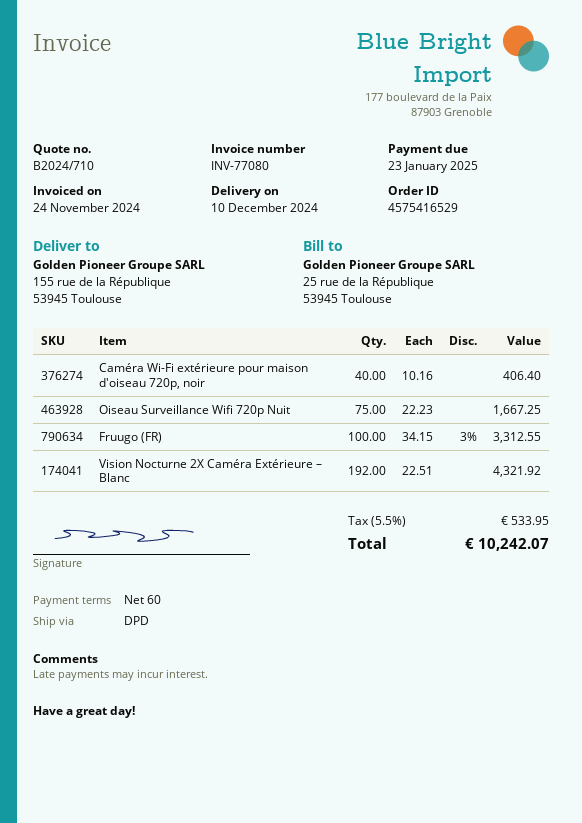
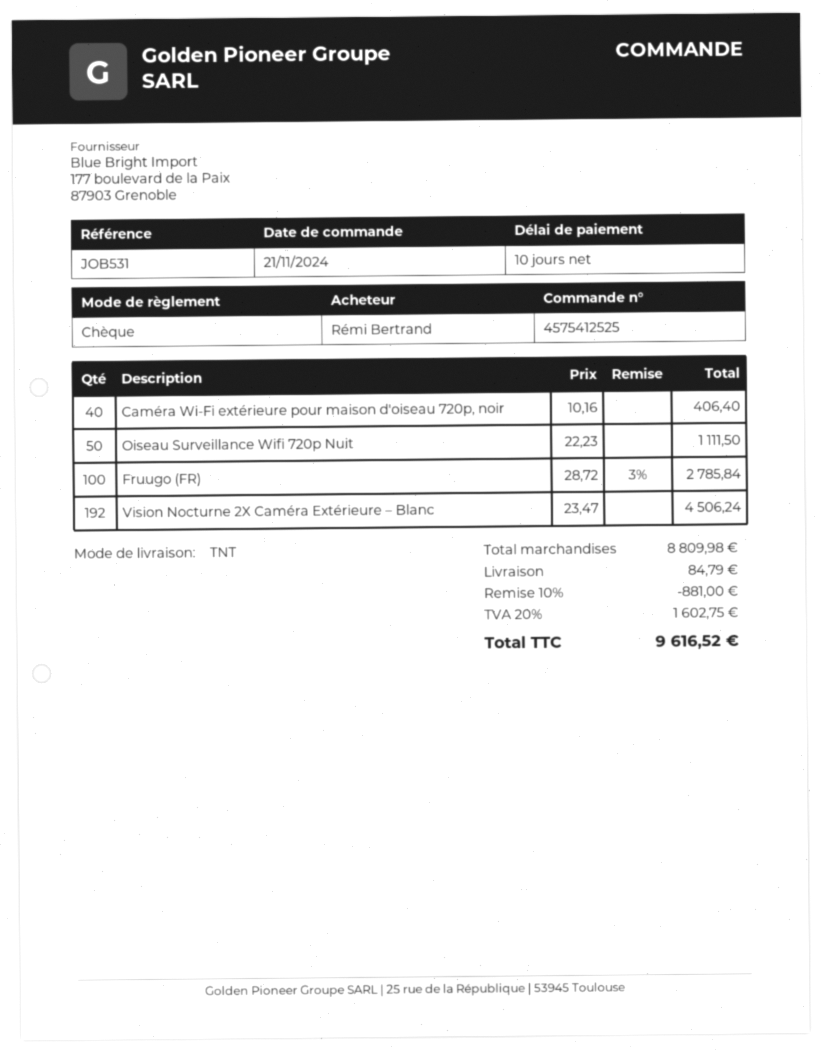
order number: 4575416529 -> 4575412525
payment terms: 60 days -> 10 days
shipping method: DPD -> TNT
Oiseau Surveillance Wifi 720p Nuit: 75 x 22.23 = 1667.25 -> 50 x 22.23 = 1111.50
Fruugo (FR): 100 x 34.15 - 3% = 3312.55 -> 100 x 28.72 - 3% = 2785.84
Vision Nocturne 2X Caméra Extérieure – Blanc: 192 x 22.51 = 4321.92 -> 192 x 23.47 = 4506.24
discount: none -> 10% = 881.00
shipping: none -> 84.79
tax: 5.5% = 533.95 -> 20% = 1602.75
total: 10242.07 -> 9616.52

